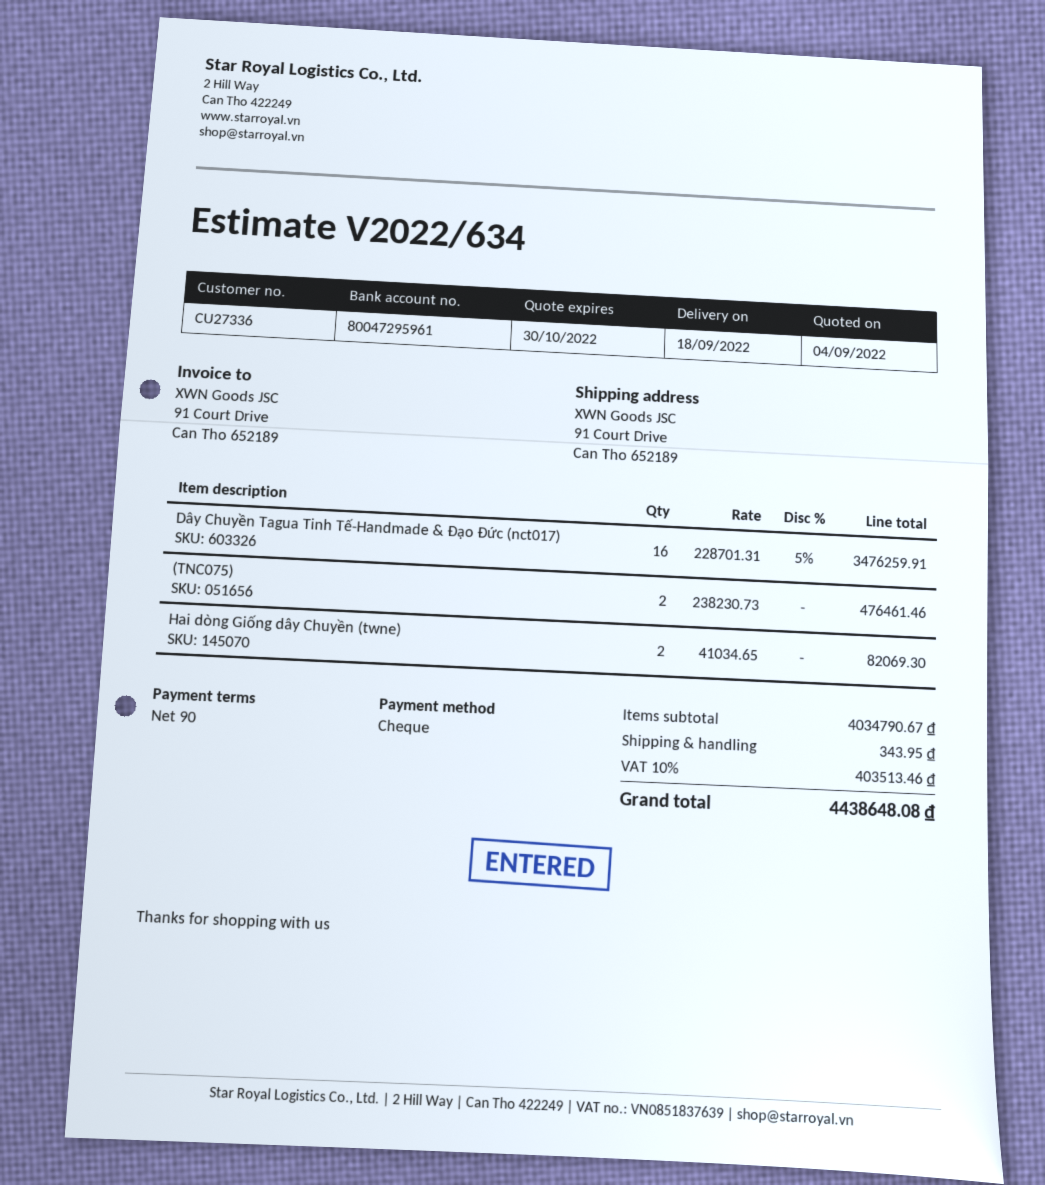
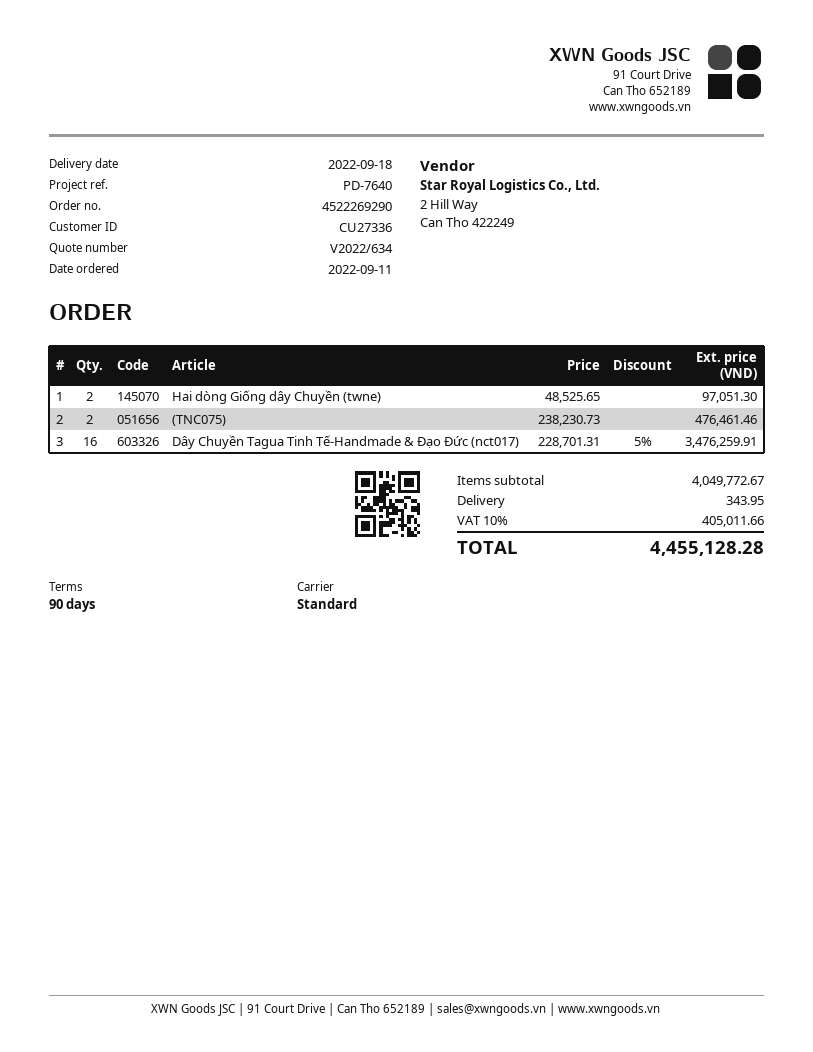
Hai dòng Giống dây Chuyền (twne): 2 x 41034.65 = 82069.30 -> 2 x 48525.65 = 97051.30
subtotal: 4034790.67 -> 4049772.67
tax: 10% = 403513.46 -> 10% = 405011.66
total: 4438648.08 -> 4455128.28

